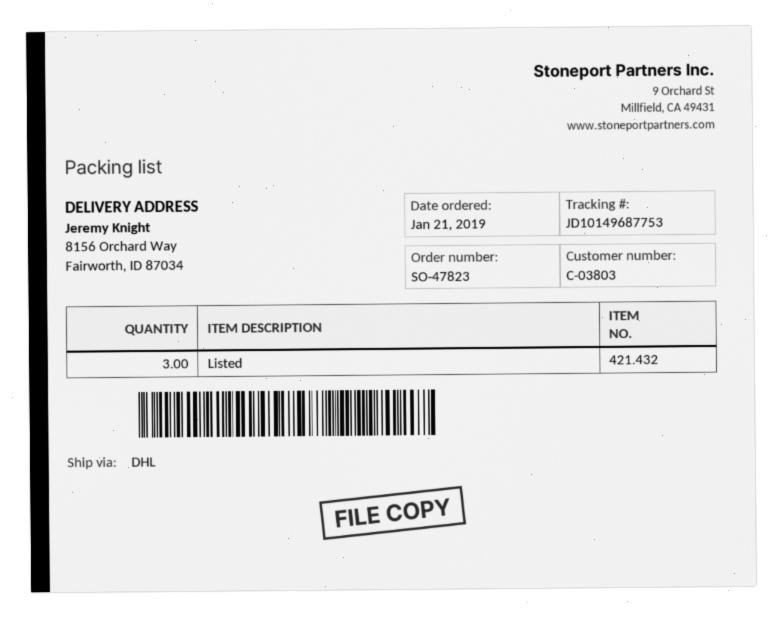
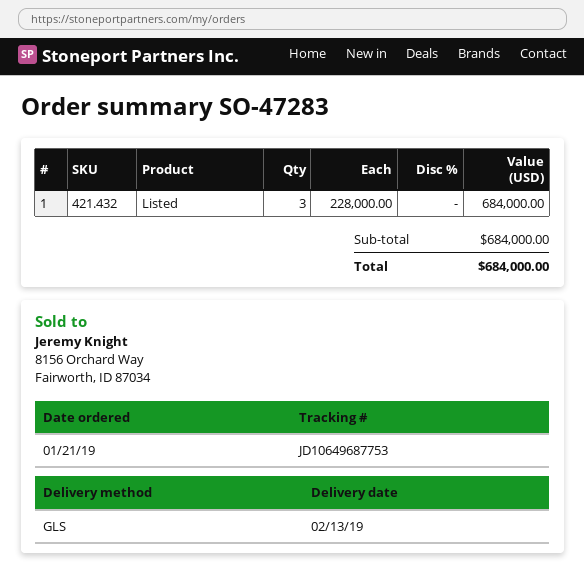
order number: SO-47823 -> SO-47283
shipping method: DHL -> GLS
tracking number: JD10149687753 -> JD10649687753

